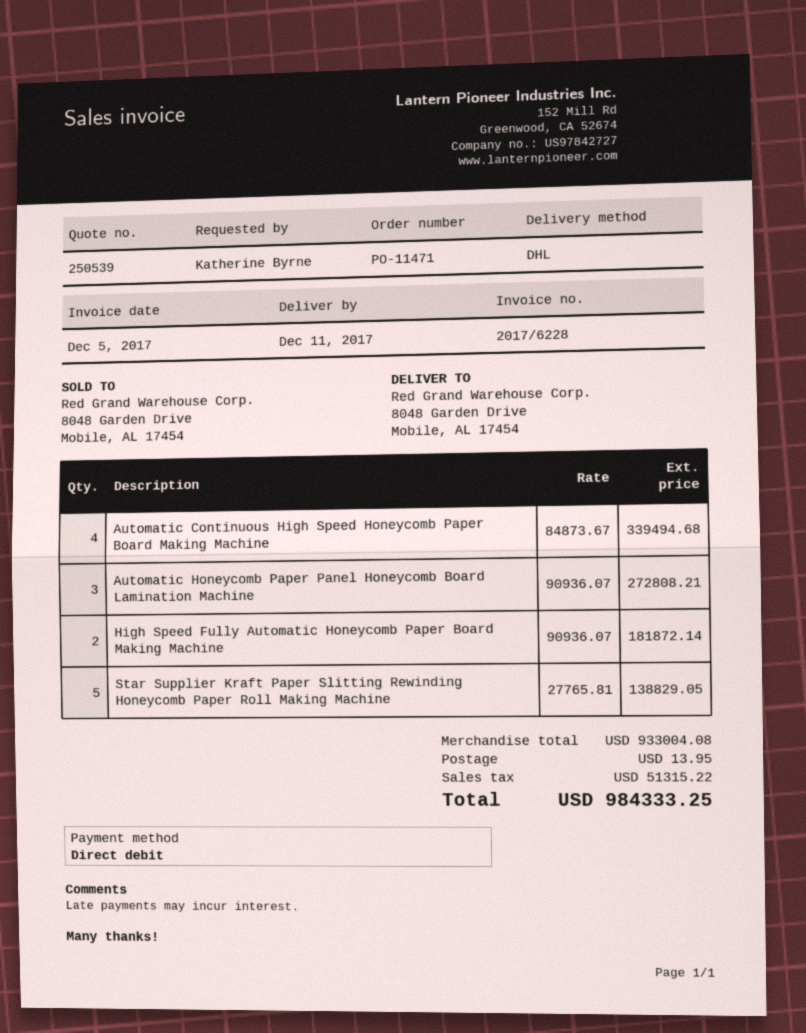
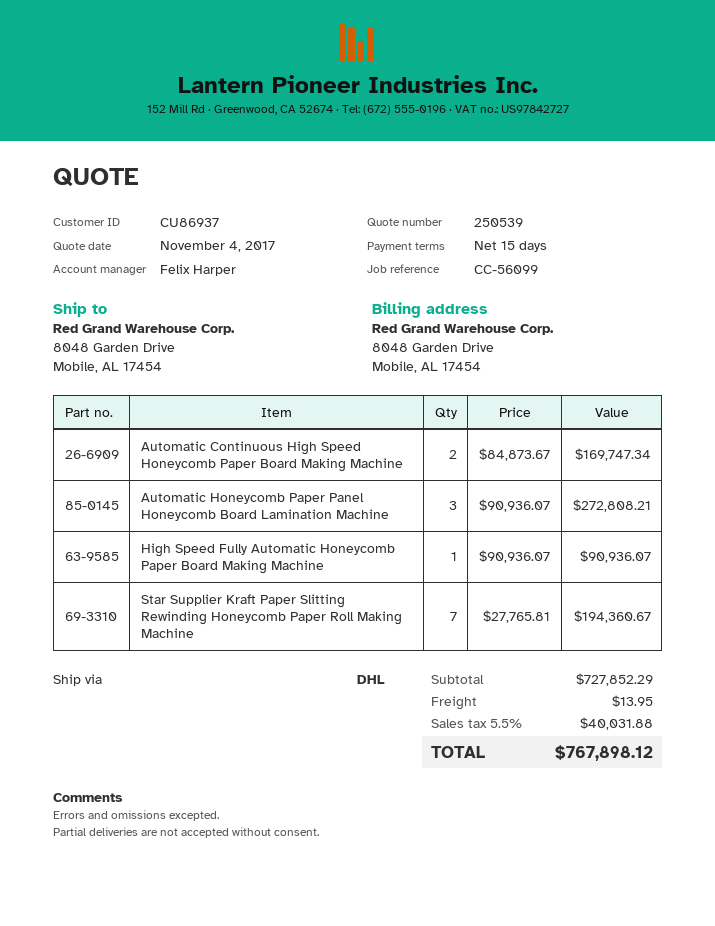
Automatic Continuous High Speed Honeycomb Paper Board Making Machine: 4 x 84873.67 = 339494.68 -> 2 x 84873.67 = 169747.34
High Speed Fully Automatic Honeycomb Paper Board Making Machine: 2 x 90936.07 = 181872.14 -> 1 x 90936.07 = 90936.07
Star Supplier Kraft Paper Slitting Rewinding Honeycomb Paper Roll Making Machine: 5 x 27765.81 = 138829.05 -> 7 x 27765.81 = 194360.67
subtotal: 933004.08 -> 727852.29
tax: 51315.22 -> 40031.88
total: 984333.25 -> 767898.12

